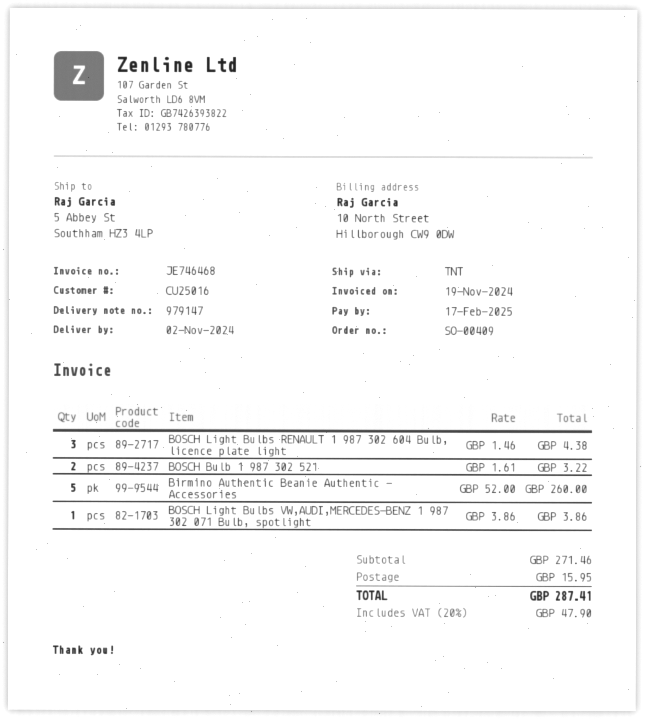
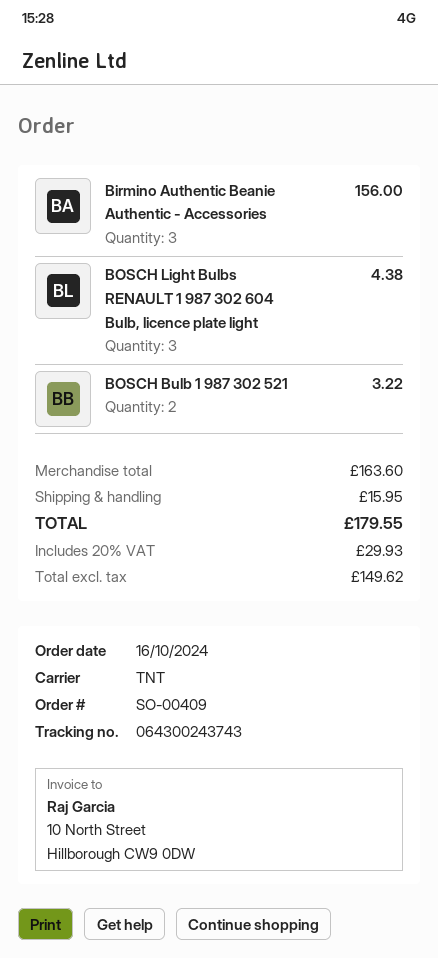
Birmino Authentic Beanie Authentic - Accessories: 5 for 260.00 -> 3 for 156.00
BOSCH Light Bulbs VW,AUDI,MERCEDES-BENZ 1 987 302 071 Bulb, spotlight: 1 for 3.86 -> none
subtotal: 271.46 -> 163.60
tax: 20% = 47.90 -> 20% = 29.93
total: 287.41 -> 179.55

